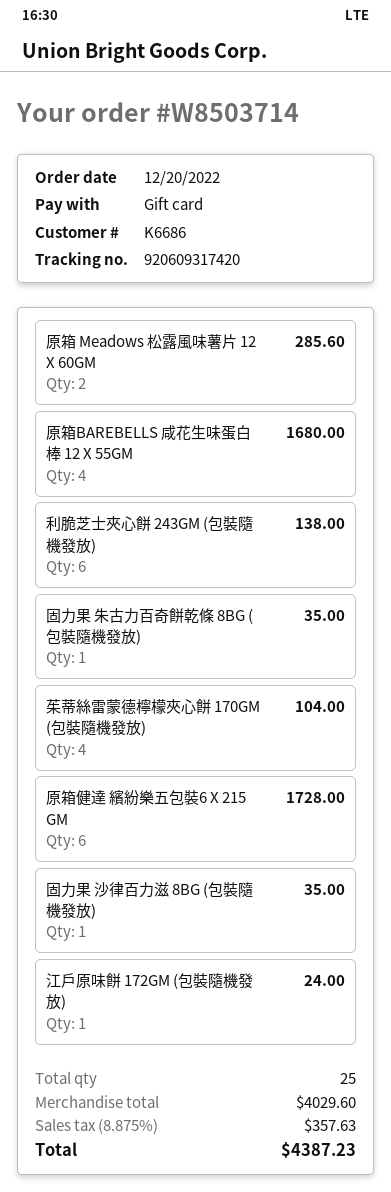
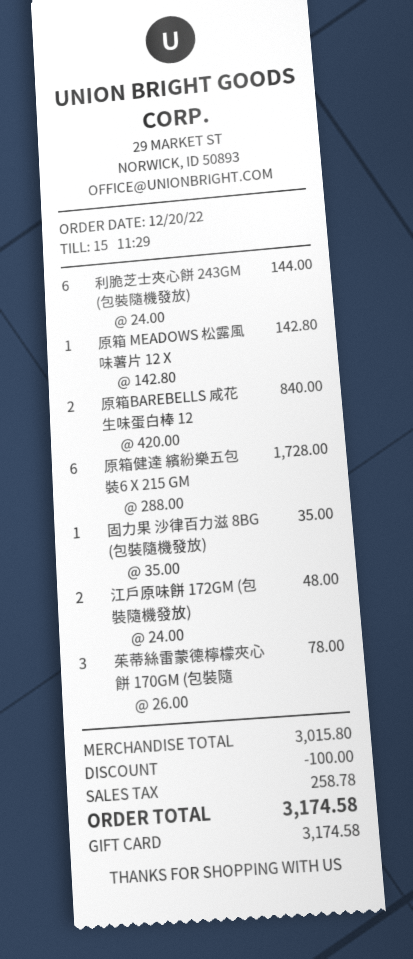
原箱 Meadows 松露風味薯片 12 X 60GM: 2 for 285.60 -> 1 for 142.80
原箱BAREBELLS 咸花生味蛋白棒 12 X 55GM: 4 for 1680.00 -> 2 for 840.00
利脆芝士夾心餅 243GM (包裝隨機發放): 6 for 138.00 -> 6 for 144.00
固力果 朱古力百奇餅乾條 8BG (包裝隨機發放): 1 for 35.00 -> none
茱蒂絲雷蒙德檸檬夾心餅 170GM (包裝隨機發放): 4 for 104.00 -> 3 for 78.00
江戶原味餅 172GM (包裝隨機發放): 1 for 24.00 -> 2 for 48.00
subtotal: 4029.60 -> 3015.80
discount: none -> 100.00
tax: 357.63 -> 258.78
total: 4387.23 -> 3174.58

